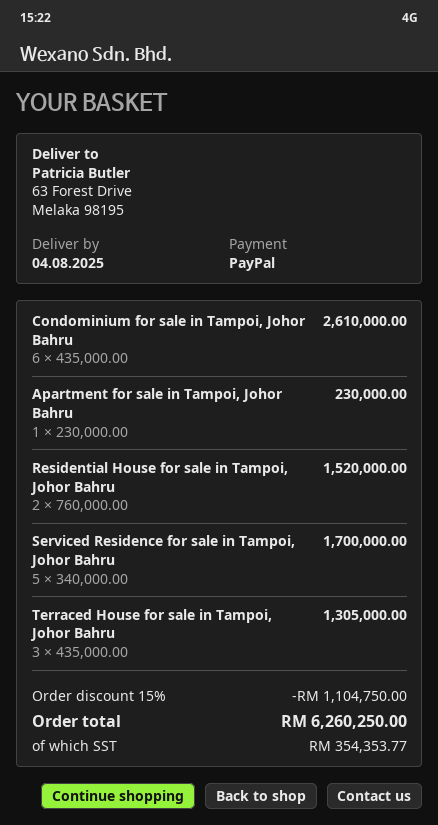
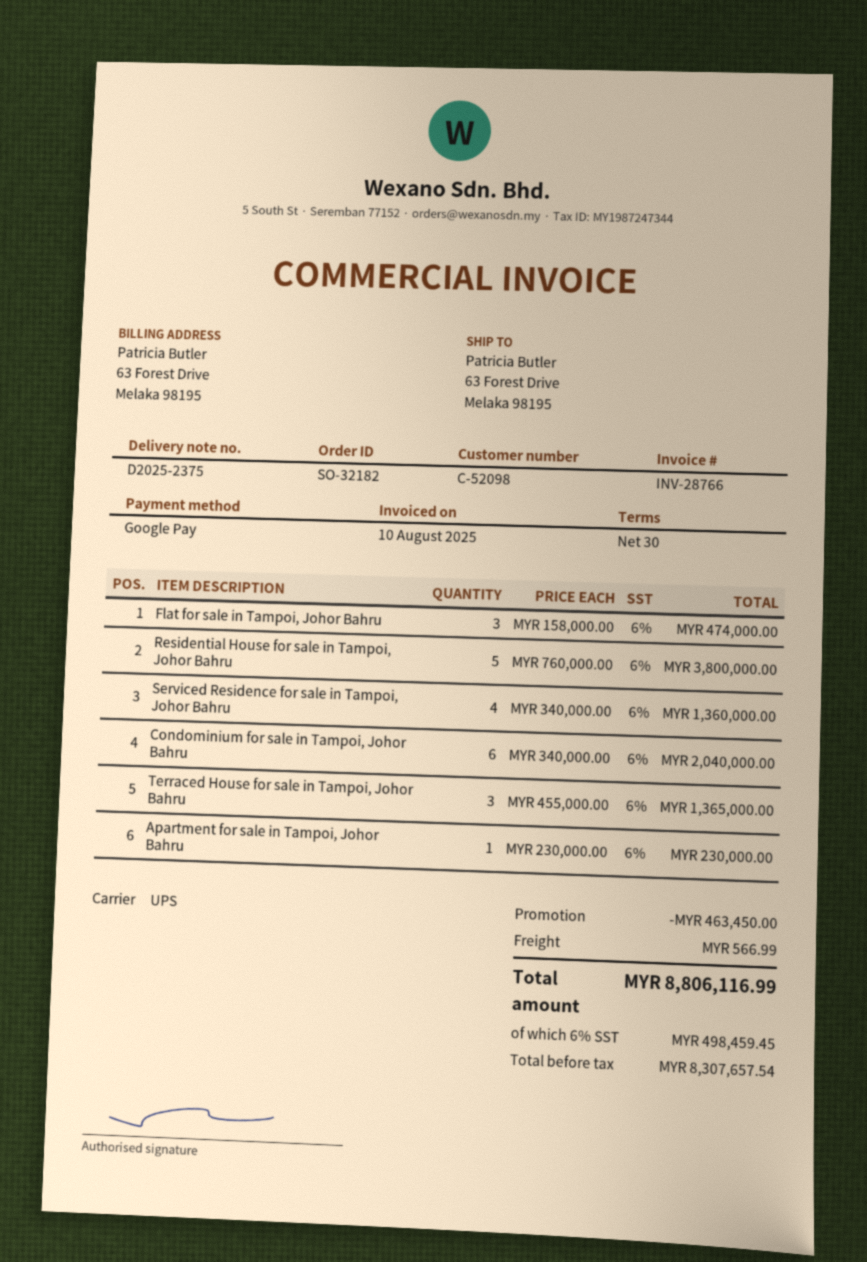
payment method: PayPal -> Google Pay
Condominium for sale in Tampoi, Johor Bahru: 6 x 435000.00 = 2610000.00 -> 6 x 340000.00 = 2040000.00
Residential House for sale in Tampoi, Johor Bahru: 2 x 760000.00 = 1520000.00 -> 5 x 760000.00 = 3800000.00
Serviced Residence for sale in Tampoi, Johor Bahru: 5 x 340000.00 = 1700000.00 -> 4 x 340000.00 = 1360000.00
Terraced House for sale in Tampoi, Johor Bahru: 3 x 435000.00 = 1305000.00 -> 3 x 455000.00 = 1365000.00
Flat for sale in Tampoi, Johor Bahru: none -> 3 x 158000.00 = 474000.00
discount: 1104750.00 -> 463450.00
shipping: none -> 566.99
tax: 354353.77 -> 498459.45
total: 6260250.00 -> 8806116.99

